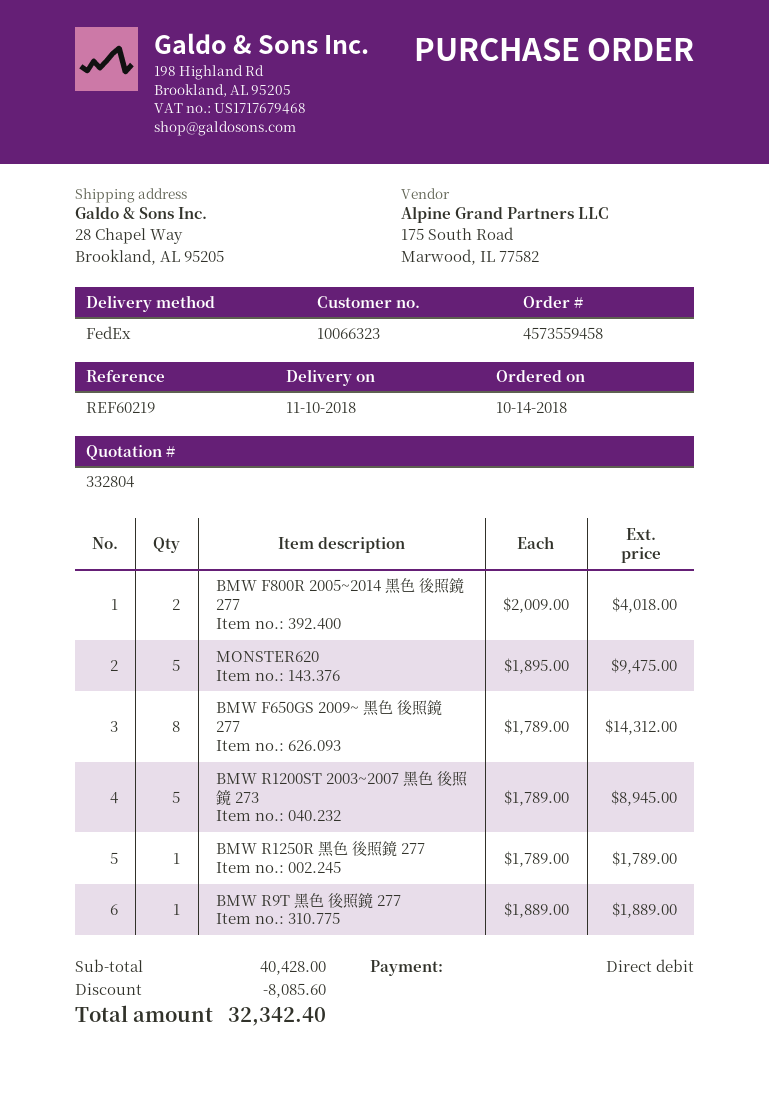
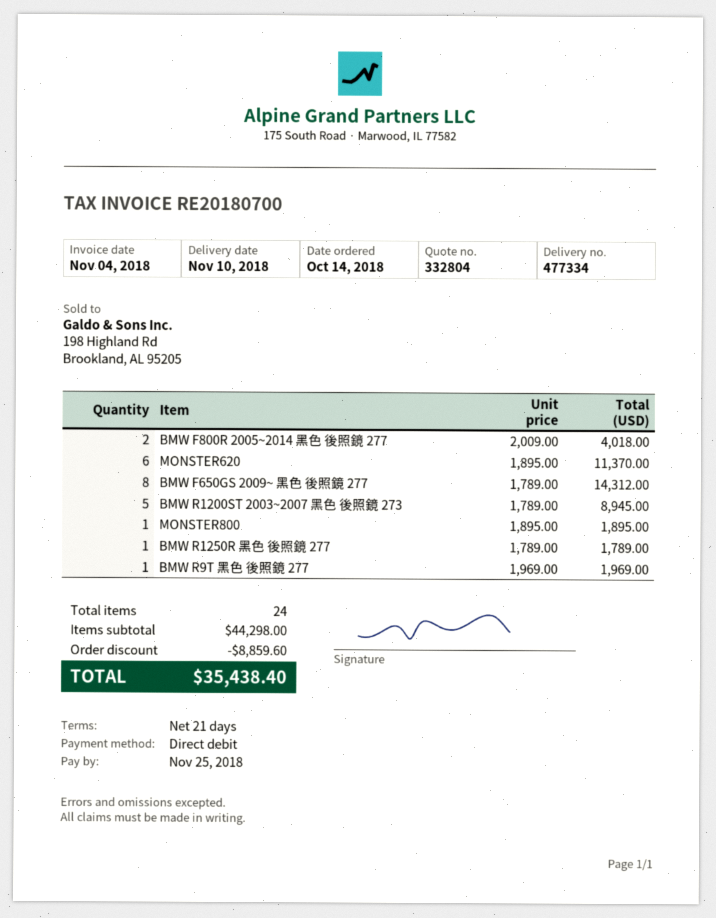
MONSTER620: 5 x 1895.00 = 9475.00 -> 6 x 1895.00 = 11370.00
BMW R9T 黑色 後照鏡 277: 1 x 1889.00 = 1889.00 -> 1 x 1969.00 = 1969.00
MONSTER800: none -> 1 x 1895.00 = 1895.00
subtotal: 40428.00 -> 44298.00
discount: 8085.60 -> 8859.60
total: 32342.40 -> 35438.40

